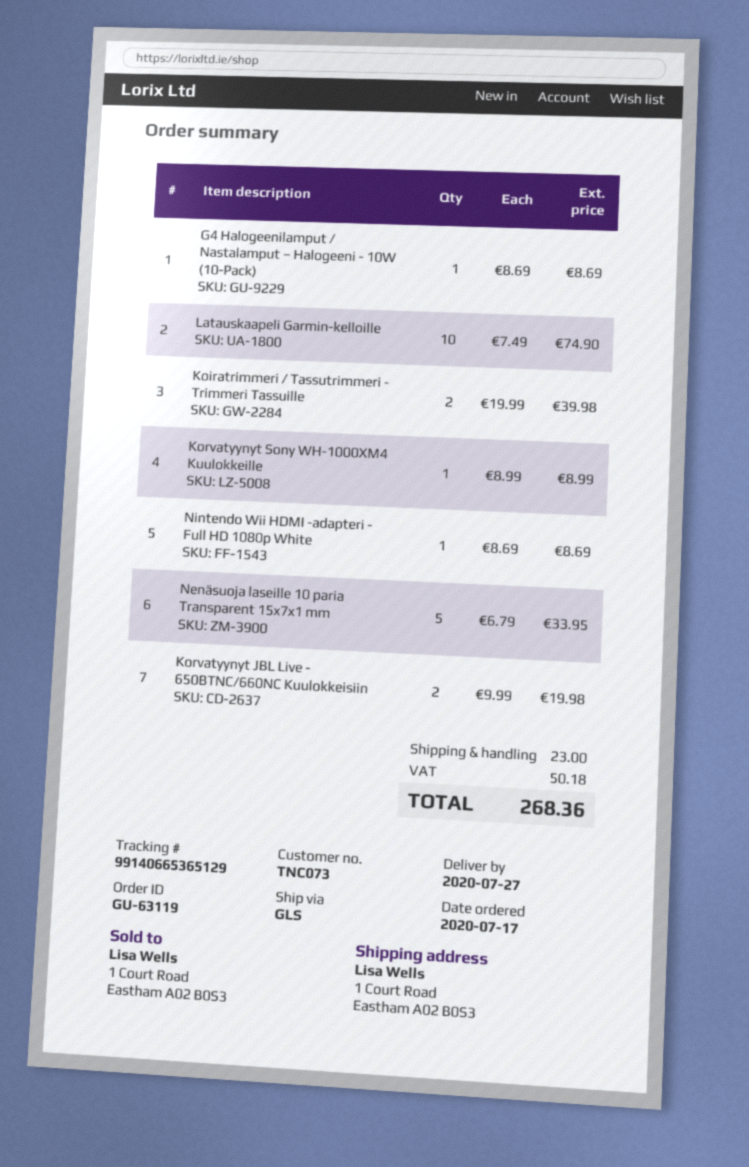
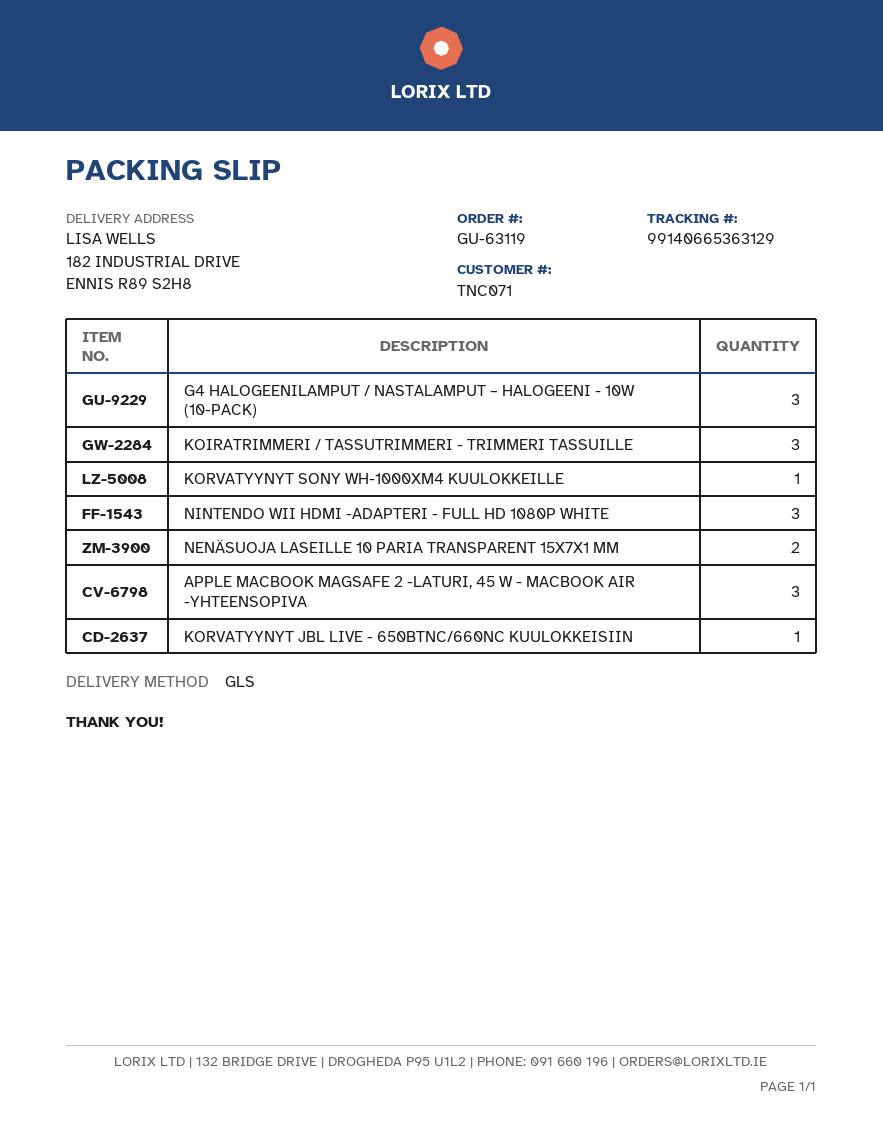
customer number: TNC073 -> TNC071
tracking number: 99140665365129 -> 99140665363129
ship to: 1 Court Road, Eastham A02 B0S3 -> 182 INDUSTRIAL DRIVE, ENNIS R89 S2H8
G4 Halogeenilamput / Nastalamput – Halogeeni - 10W (10-Pack): 1 -> 3
Latauskaapeli Garmin-kelloille: 10 -> none
Koiratrimmeri / Tassutrimmeri - Trimmeri Tassuille: 2 -> 3
Nintendo Wii HDMI -adapteri - Full HD 1080p White: 1 -> 3
Nenäsuoja laseille 10 paria Transparent 15x7x1 mm: 5 -> 2
Korvatyynyt JBL Live - 650BTNC/660NC Kuulokkeisiin: 2 -> 1
APPLE MACBOOK MAGSAFE 2 -LATURI, 45 W - MACBOOK AIR -YHTEENSOPIVA: none -> 3

